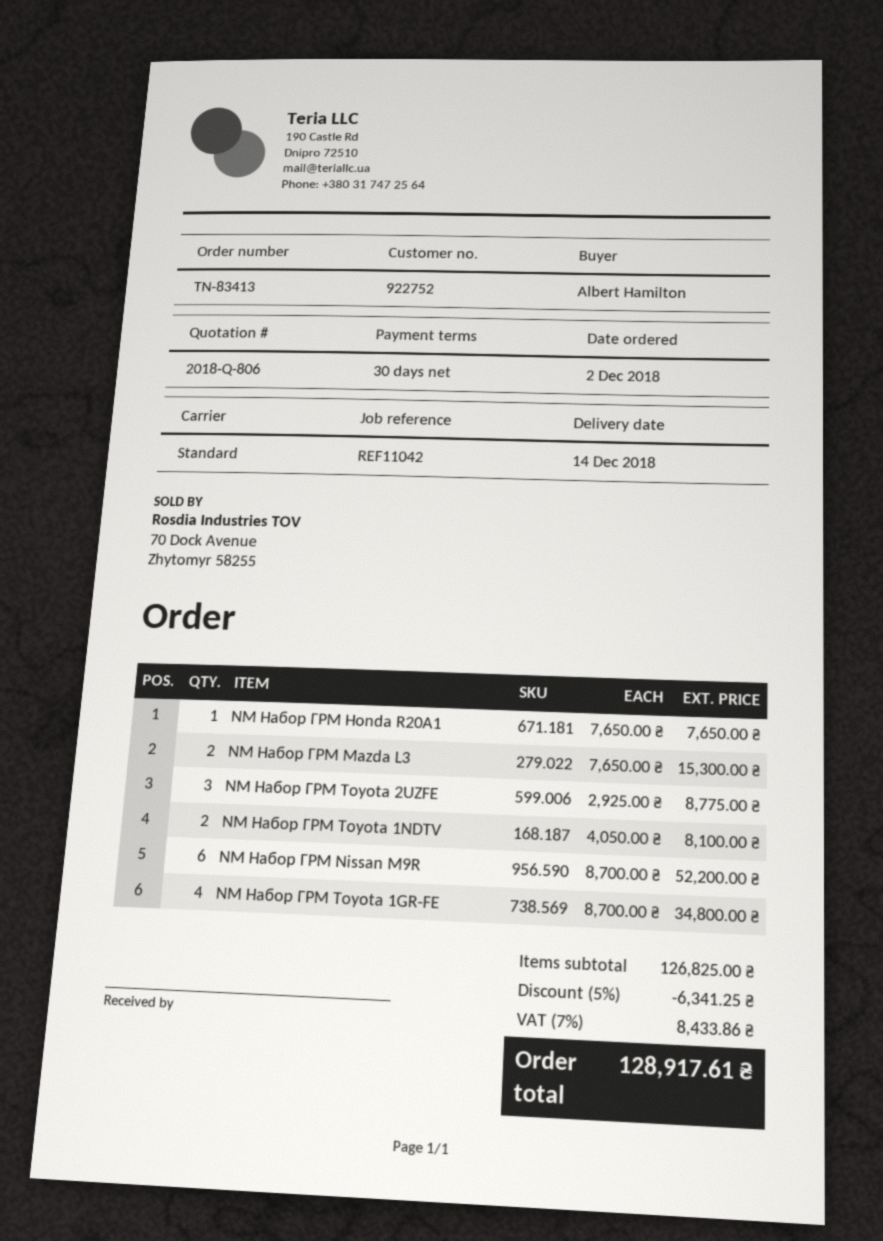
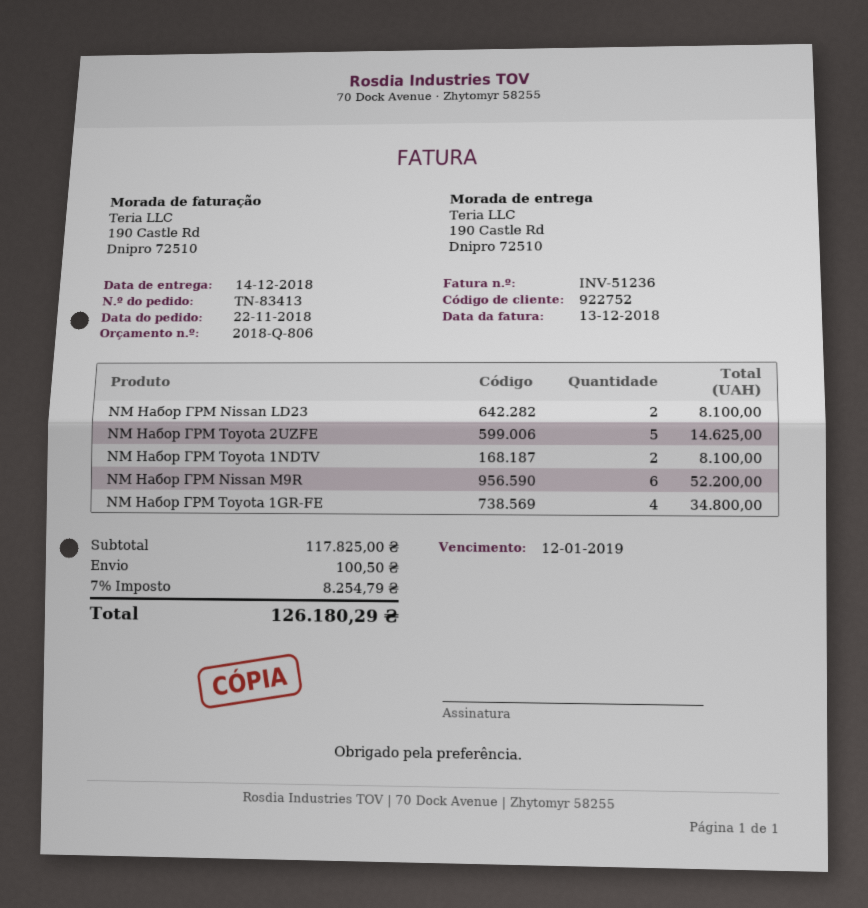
order date: 2018-12-02 -> 2018-11-22
NM Набор ГРМ Honda R20A1: 1 for 7650.00 -> none
NM Набор ГРМ Mazda L3: 2 for 15300.00 -> none
NM Набор ГРМ Toyota 2UZFE: 3 for 8775.00 -> 5 for 14625.00
NM Набор ГРМ Nissan LD23: none -> 2 for 8100.00
subtotal: 126825.00 -> 117825.00
discount: 5% = 6341.25 -> none
shipping: none -> 100.50
tax: 7% = 8433.86 -> 7% = 8254.79
total: 128917.61 -> 126180.29

